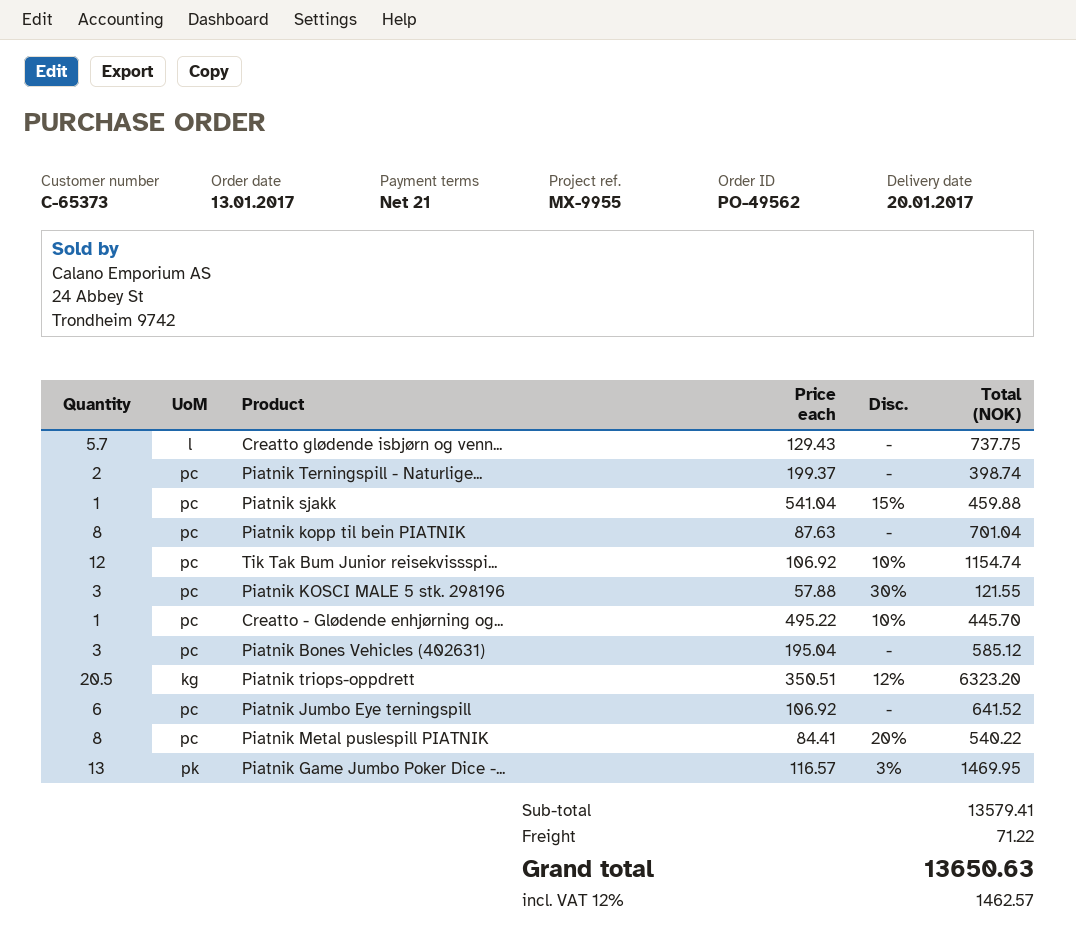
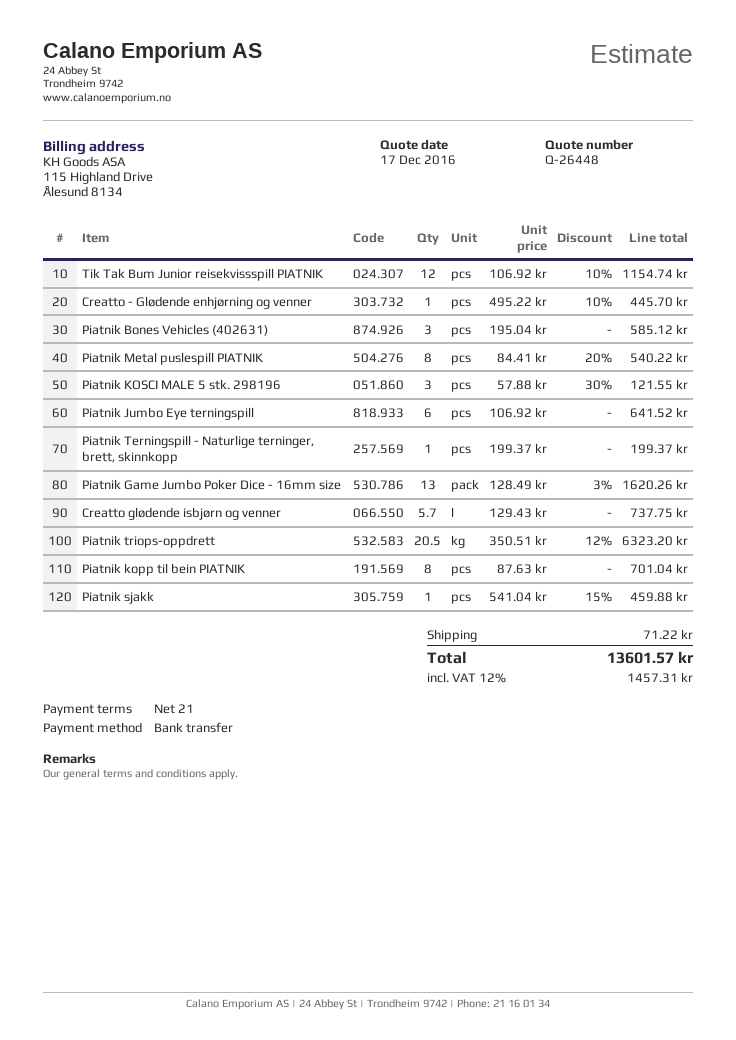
Piatnik Terningspill - Naturlige...: 2 x 199.37 = 398.74 -> 1 x 199.37 = 199.37
Piatnik Game Jumbo Poker Dice -...: 13 x 116.57 - 3% = 1469.95 -> 13 x 128.49 - 3% = 1620.26
tax: 12% = 1462.57 -> 12% = 1457.31
total: 13650.63 -> 13601.57

